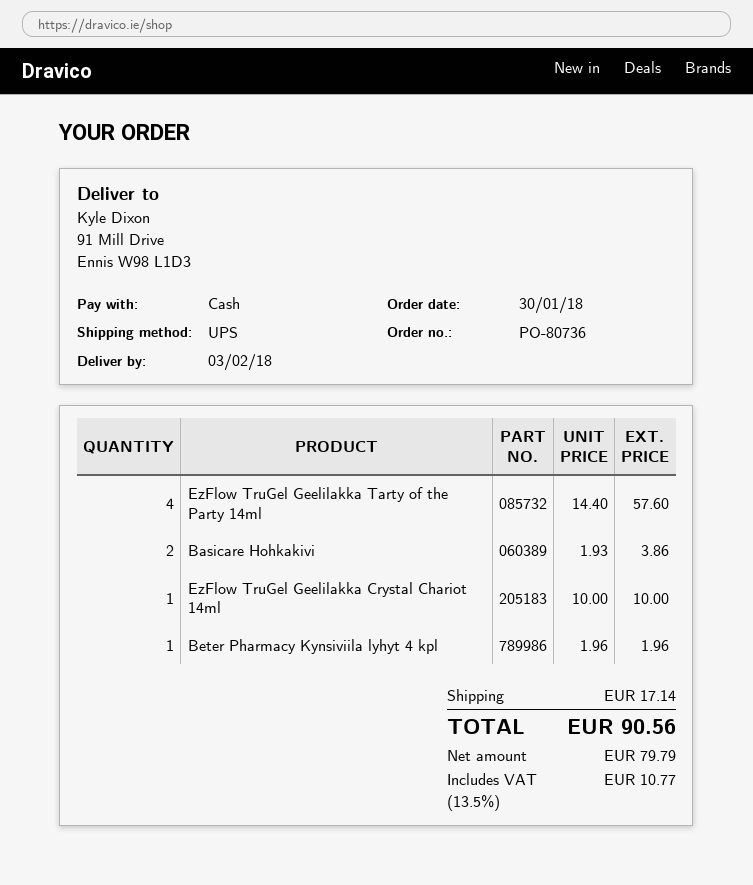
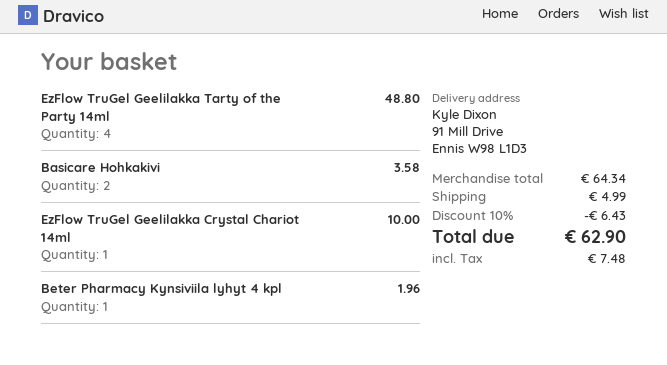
EzFlow TruGel Geelilakka Tarty of the Party 14ml: 4 for 57.60 -> 4 for 48.80
Basicare Hohkakivi: 2 for 3.86 -> 2 for 3.58
discount: none -> 10% = 6.43
shipping: 17.14 -> 4.99
tax: 10.77 -> 7.48
total: 90.56 -> 62.90

